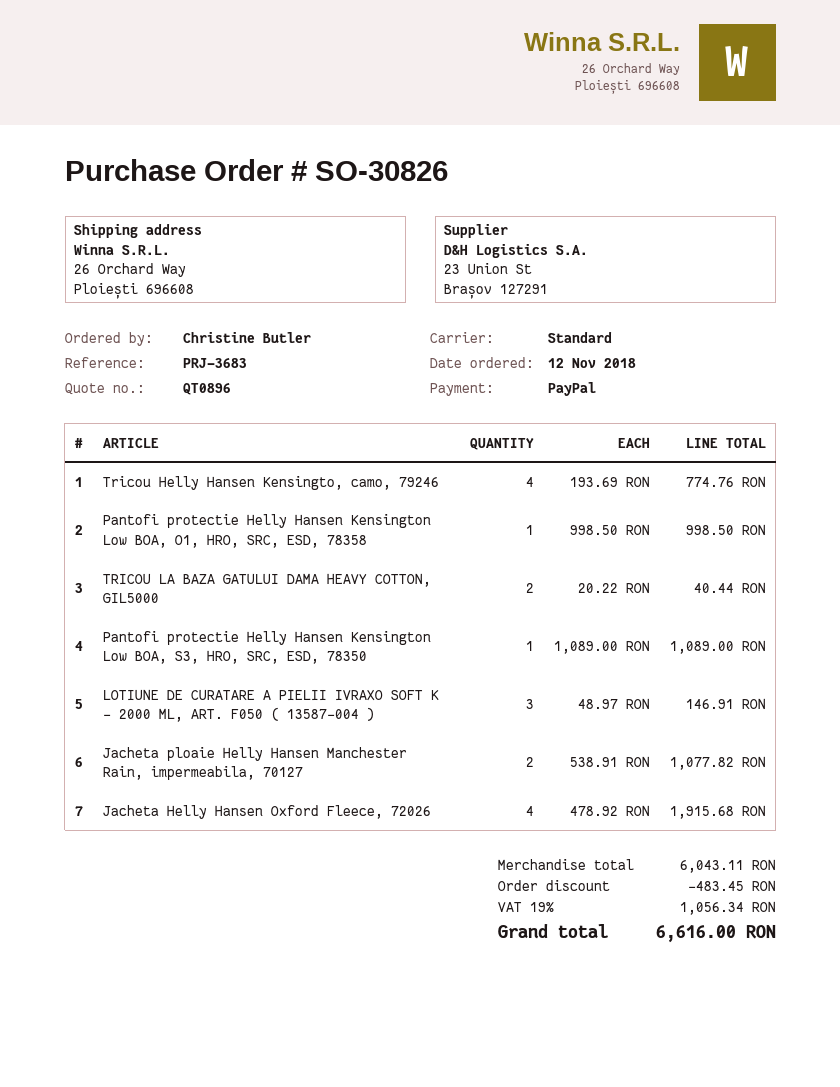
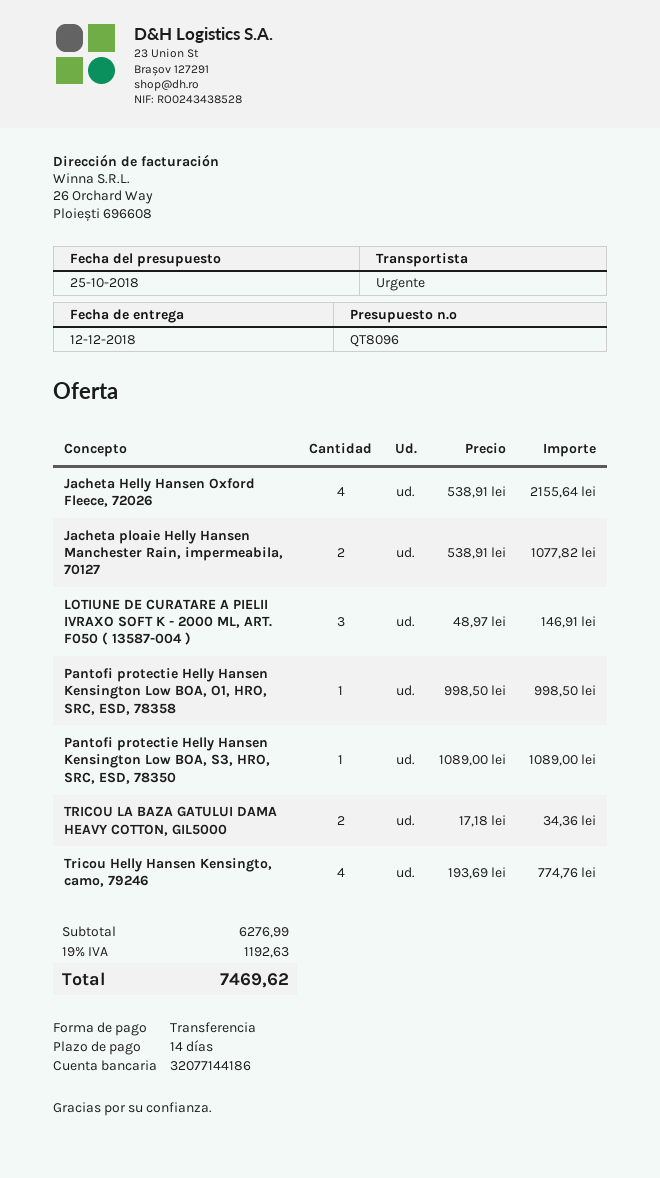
quote number: QT0896 -> QT8096
payment method: PayPal -> bank transfer
shipping method: standard -> express
TRICOU LA BAZA GATULUI DAMA HEAVY COTTON, GIL5000: 2 x 20.22 = 40.44 -> 2 x 17.18 = 34.36
Jacheta Helly Hansen Oxford Fleece, 72026: 4 x 478.92 = 1915.68 -> 4 x 538.91 = 2155.64
subtotal: 6043.11 -> 6276.99
discount: 483.45 -> none
tax: 19% = 1056.34 -> 19% = 1192.63
total: 6616.00 -> 7469.62

